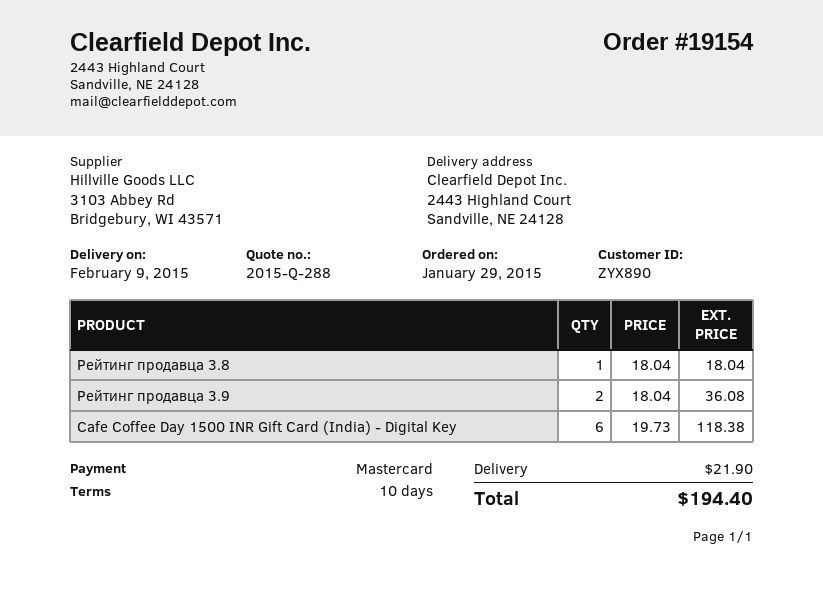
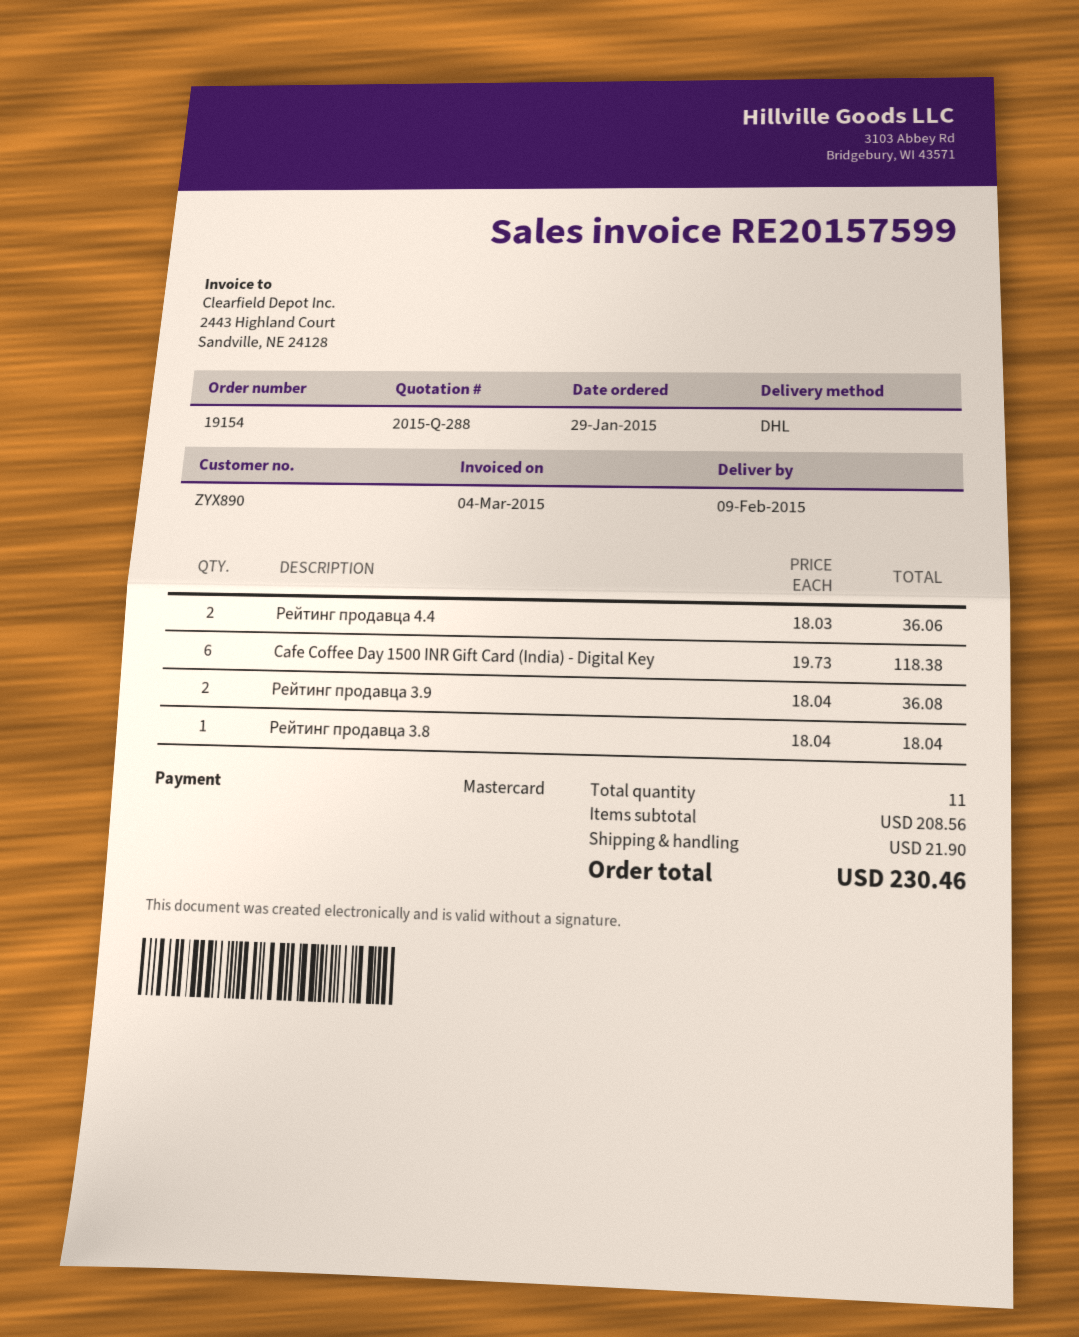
Рейтинг продавца 4.4: none -> 2 x 18.03 = 36.06
total: 194.40 -> 230.46

